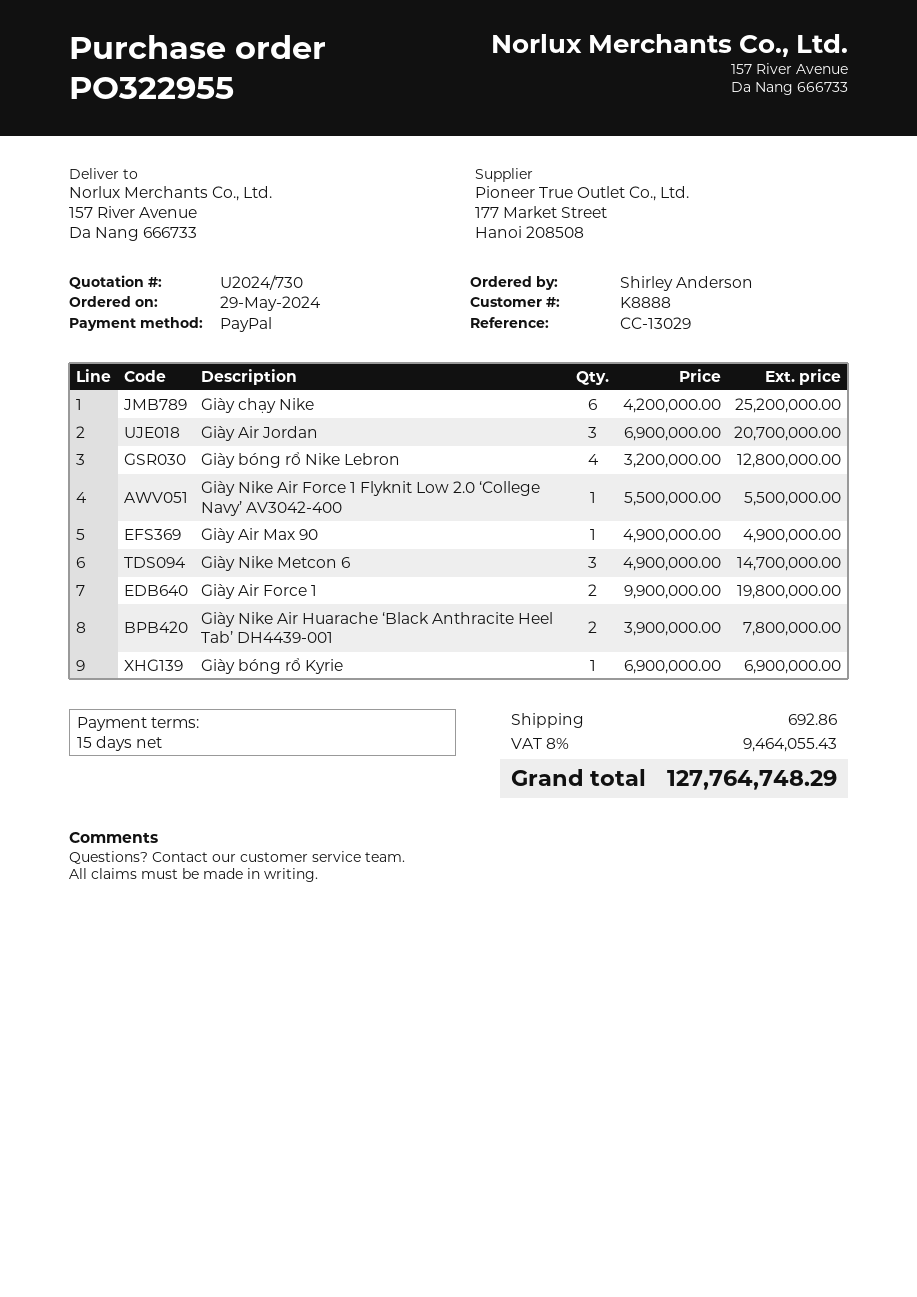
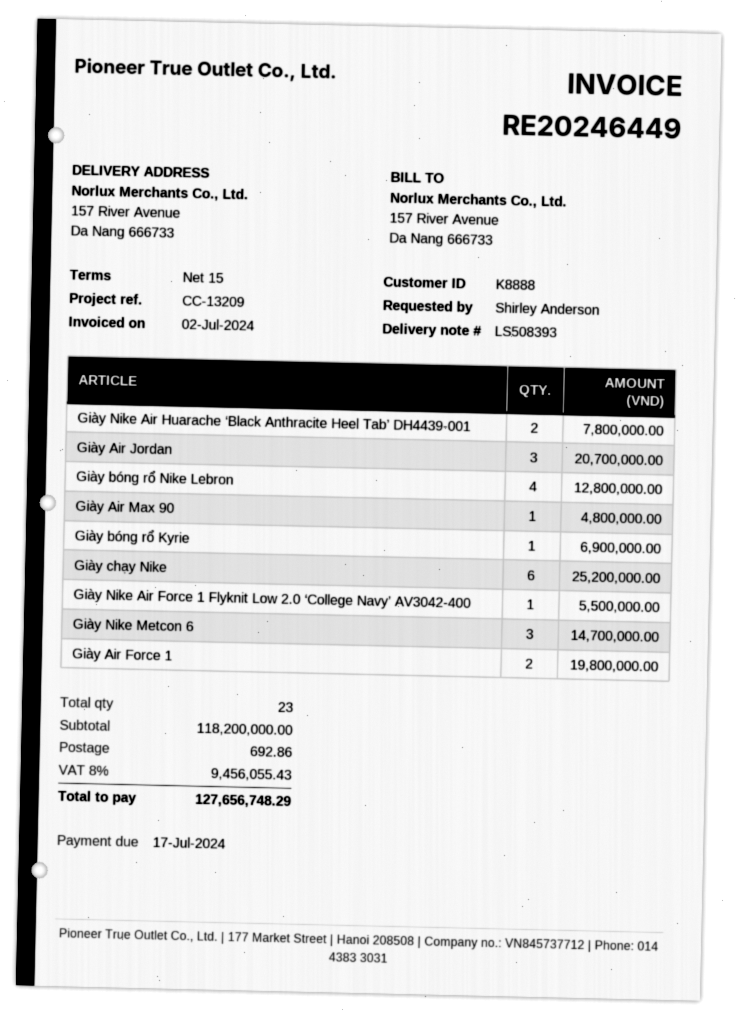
reference: CC-13029 -> CC-13209
Giày Air Max 90: 1 for 4900000.00 -> 1 for 4800000.00
tax: 8% = 9464055.43 -> 8% = 9456055.43
total: 127764748.29 -> 127656748.29

